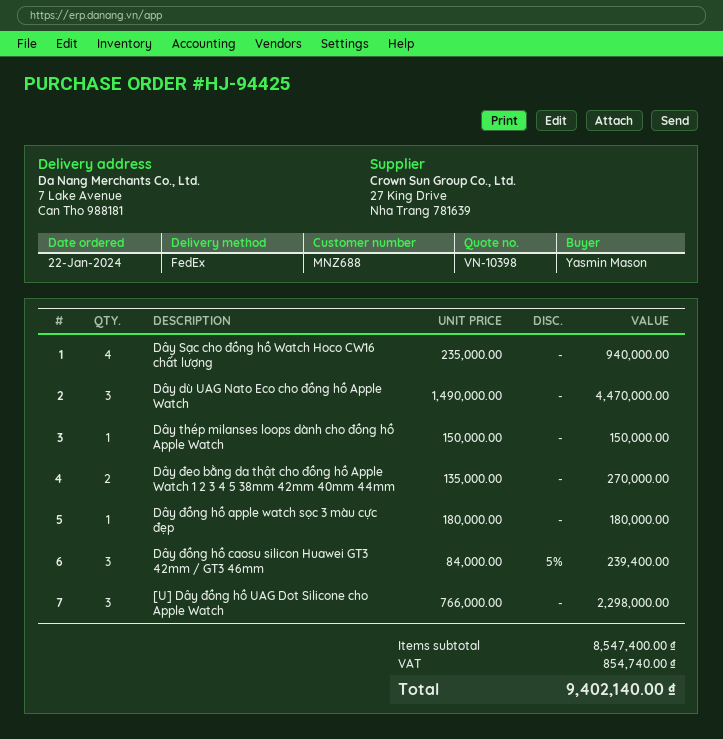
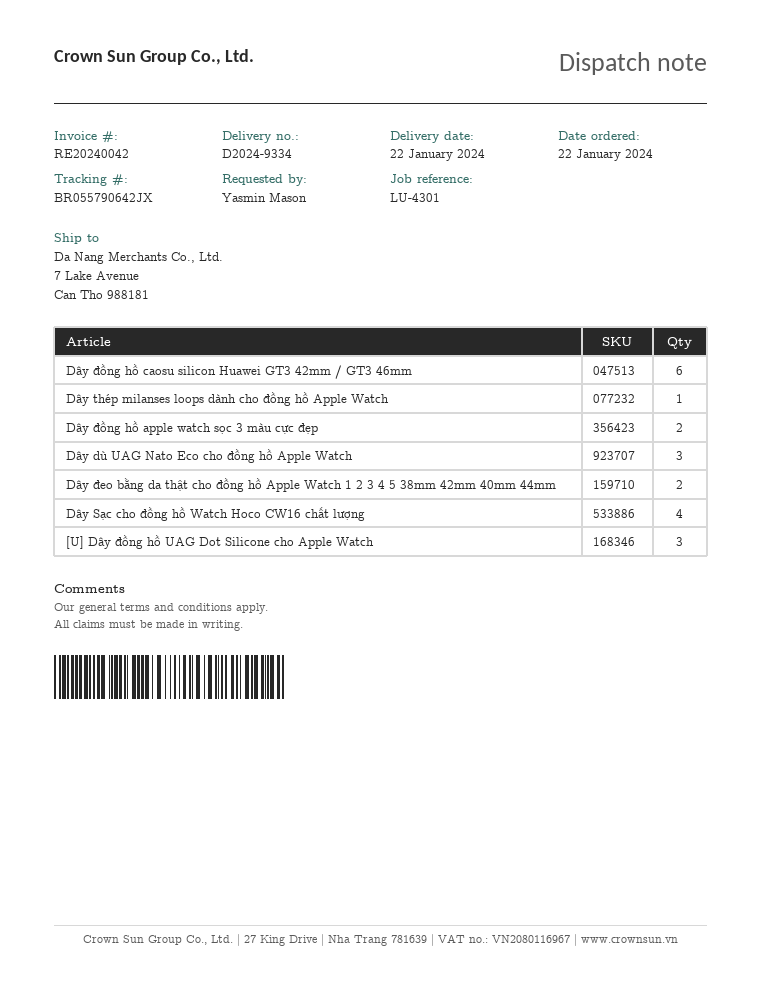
Dây đồng hồ apple watch sọc 3 màu cực đẹp: 1 -> 2
Dây đồng hồ caosu silicon Huawei GT3 42mm / GT3 46mm: 3 -> 6

